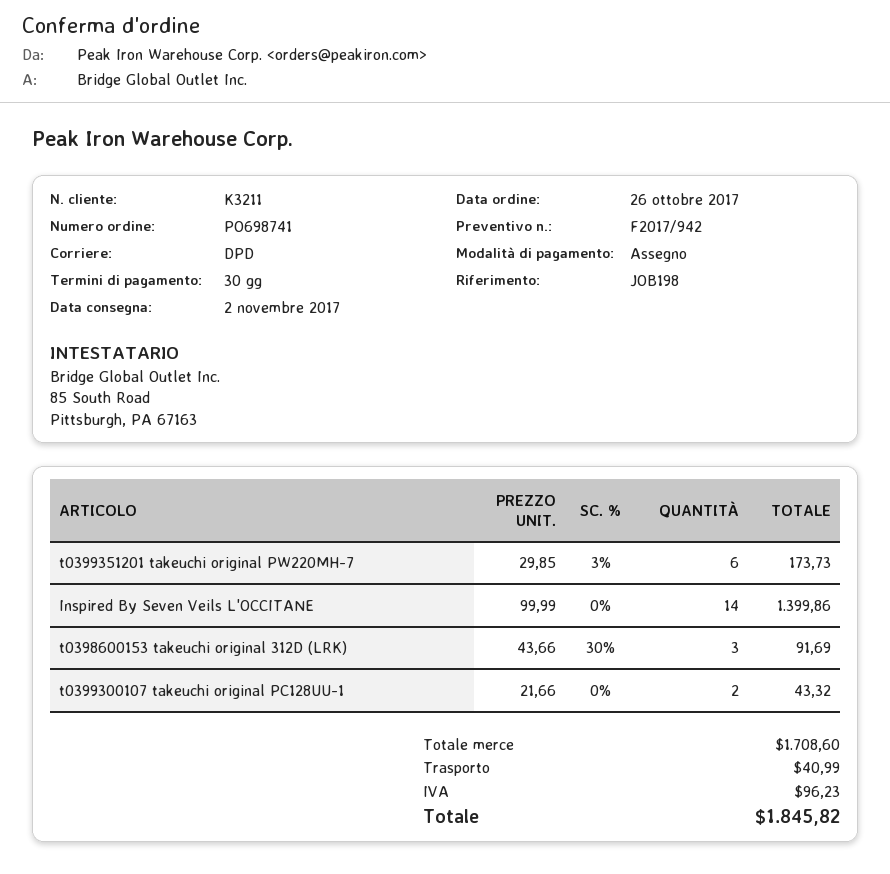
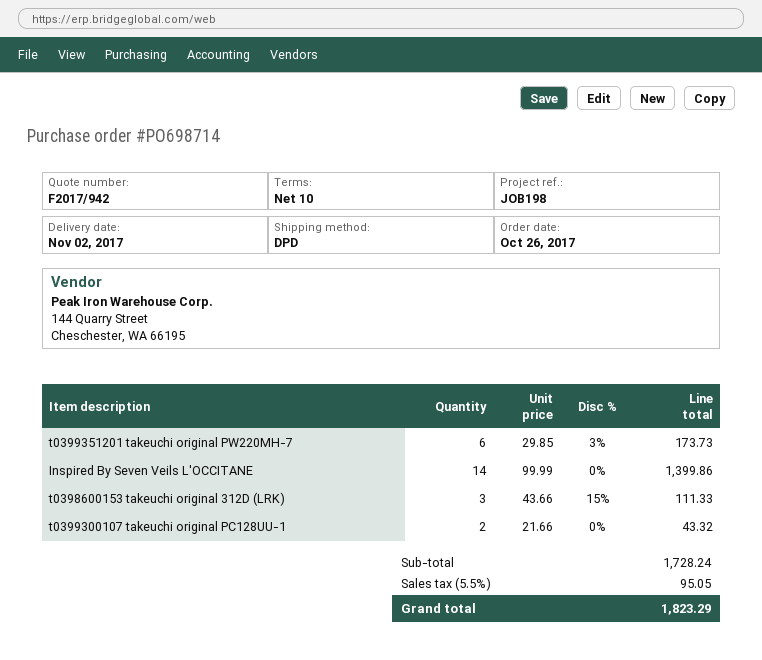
order number: PO698741 -> PO698714
payment terms: 30 days -> 10 days
t0398600153 takeuchi original 312D (LRK): 3 x 43.66 - 30% = 91.69 -> 3 x 43.66 - 15% = 111.33
subtotal: 1708.60 -> 1728.24
shipping: 40.99 -> none
tax: 96.23 -> 95.05
total: 1845.82 -> 1823.29

